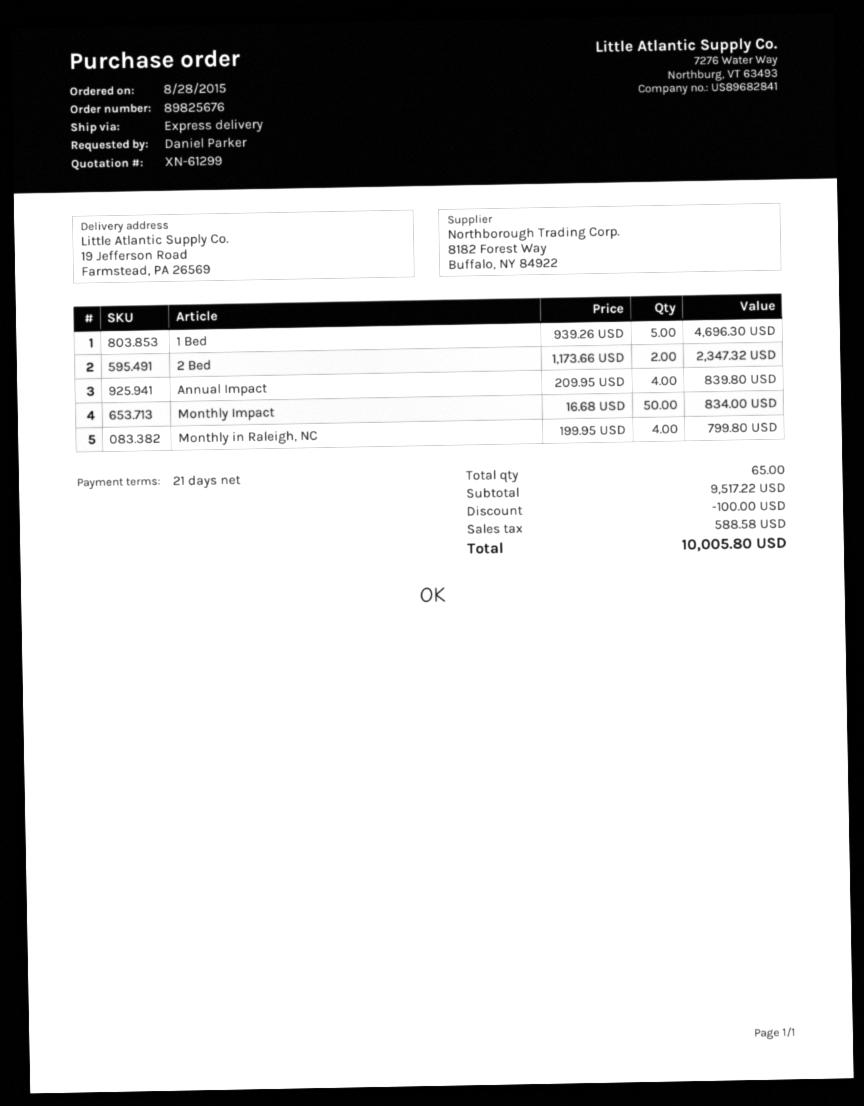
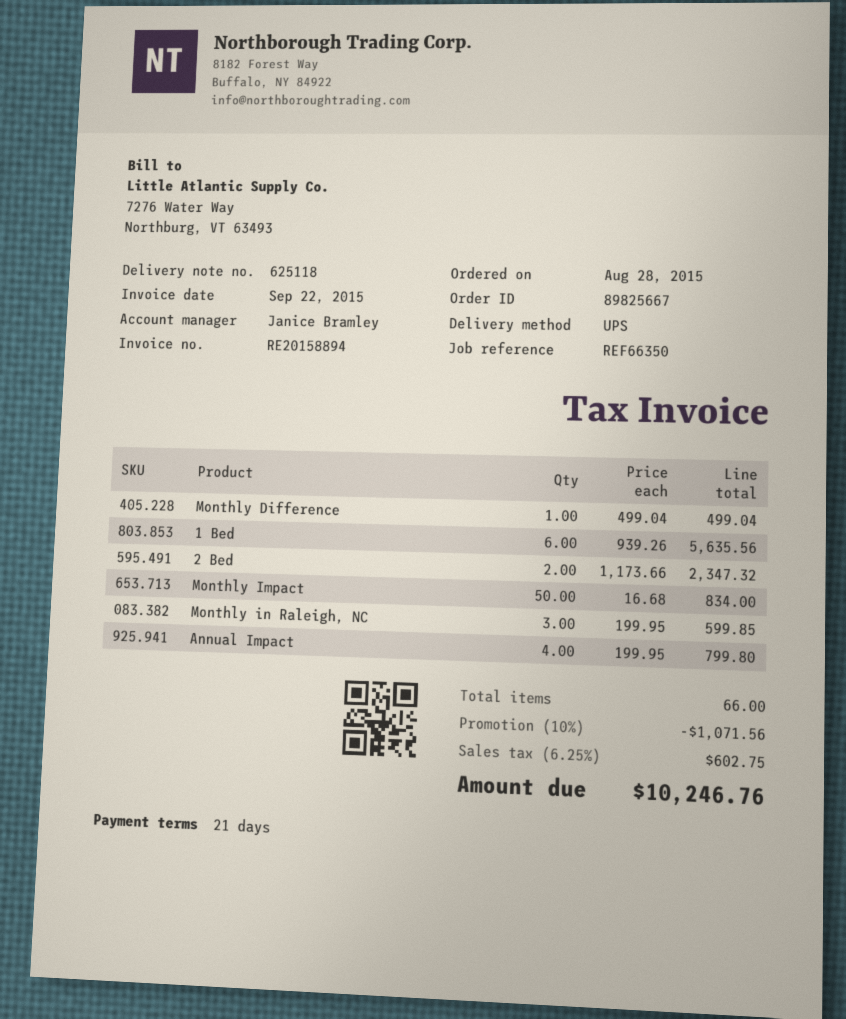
order number: 89825676 -> 89825667
shipping method: express -> UPS
1 Bed: 5 x 939.26 = 4696.30 -> 6 x 939.26 = 5635.56
Annual Impact: 4 x 209.95 = 839.80 -> 4 x 199.95 = 799.80
Monthly in Raleigh, NC: 4 x 199.95 = 799.80 -> 3 x 199.95 = 599.85
Monthly Difference: none -> 1 x 499.04 = 499.04
total quantity: 65 -> 66
discount: 100.00 -> 1071.56
tax: 588.58 -> 602.75
total: 10005.80 -> 10246.76

